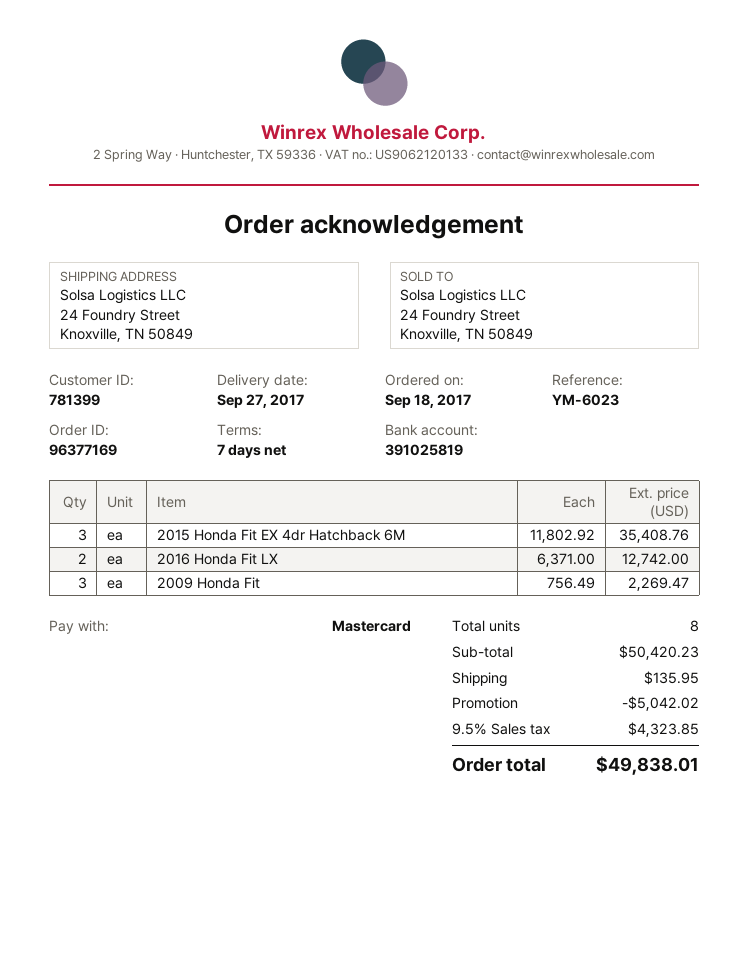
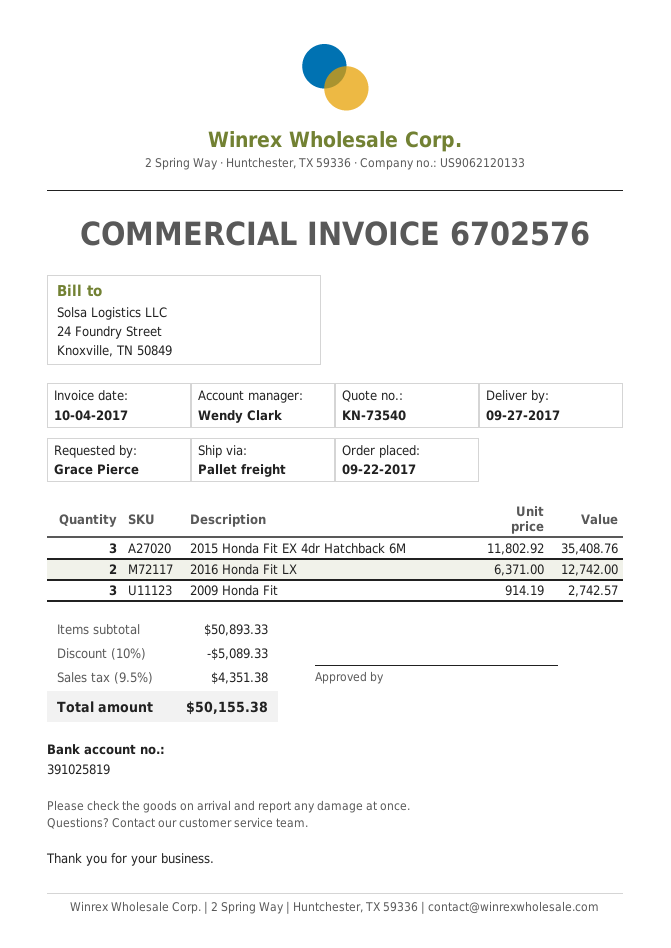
order date: 2017-09-18 -> 2017-09-22
2009 Honda Fit: 3 x 756.49 = 2269.47 -> 3 x 914.19 = 2742.57
subtotal: 50420.23 -> 50893.33
discount: 5042.02 -> 5089.33
shipping: 135.95 -> none
tax: 9.5% = 4323.85 -> 9.5% = 4351.38
total: 49838.01 -> 50155.38

